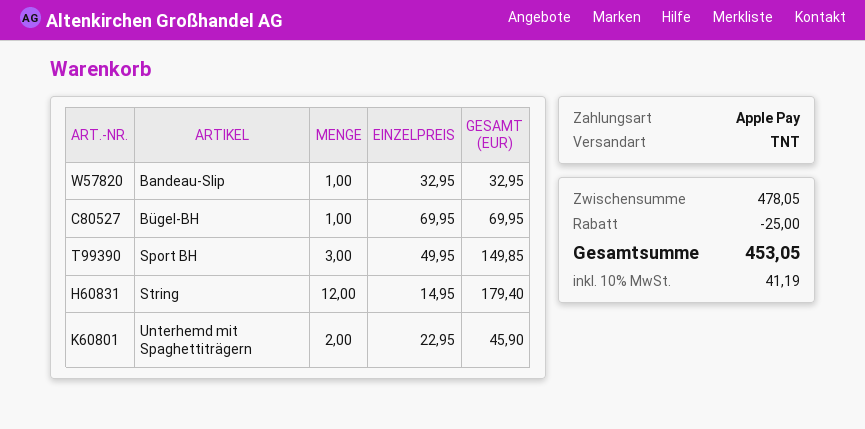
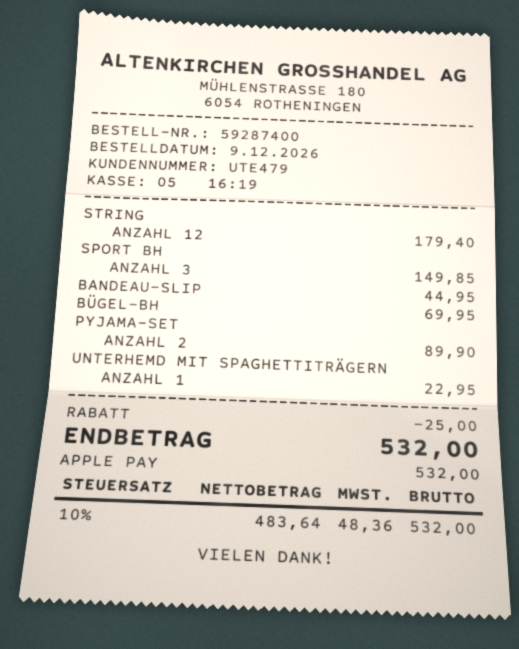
Bandeau-Slip: 1 for 32.95 -> 1 for 44.95
Unterhemd mit Spaghettiträgern: 2 for 45.90 -> 1 for 22.95
PYJAMA-SET: none -> 2 for 89.90
tax: 10% = 41.19 -> 10% = 48.36
total: 453.05 -> 532.00

